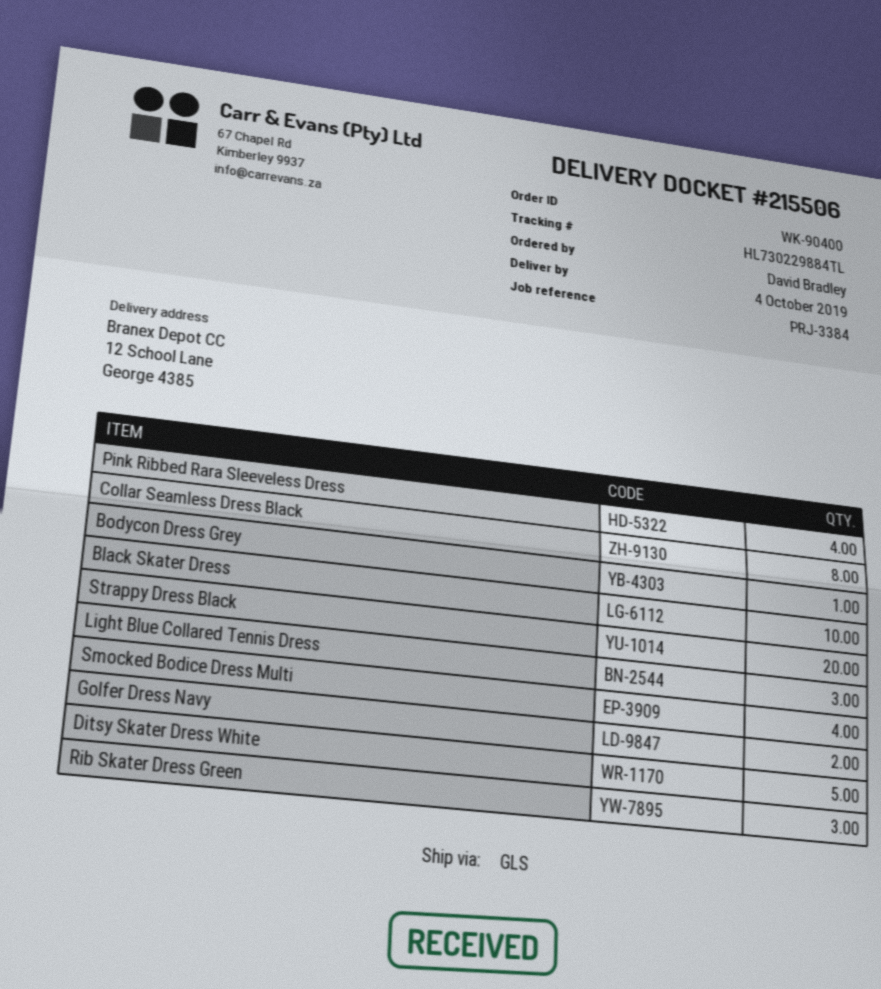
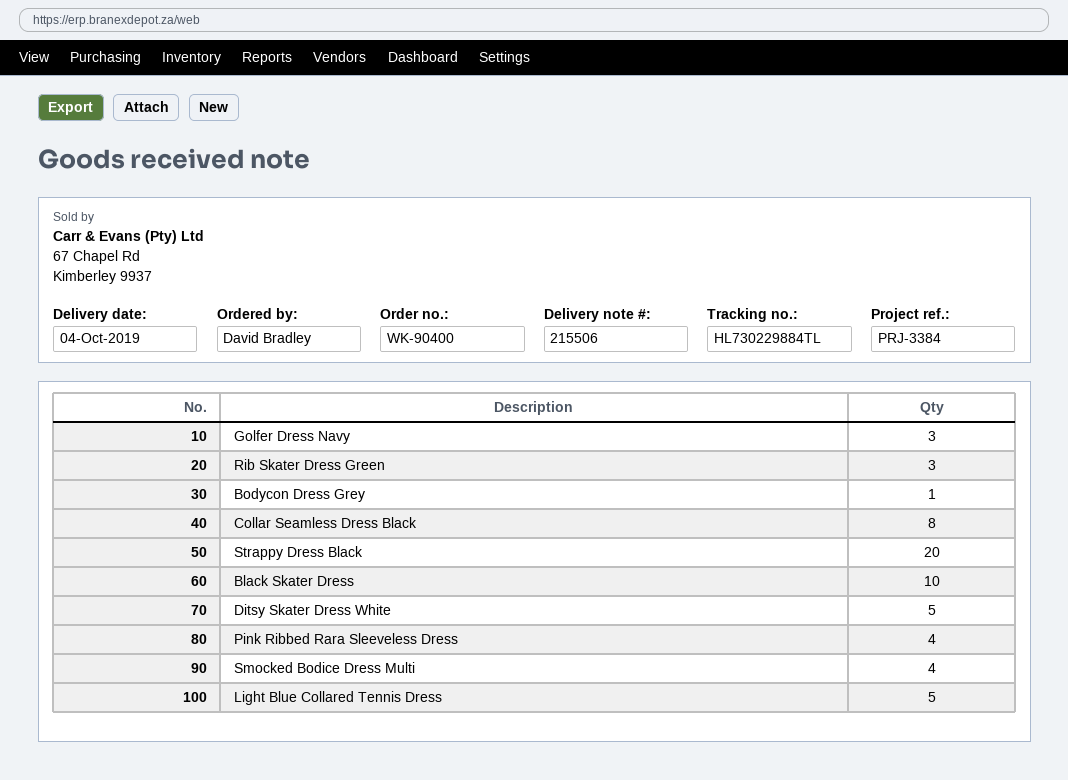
Light Blue Collared Tennis Dress: 3 -> 5
Golfer Dress Navy: 2 -> 3

